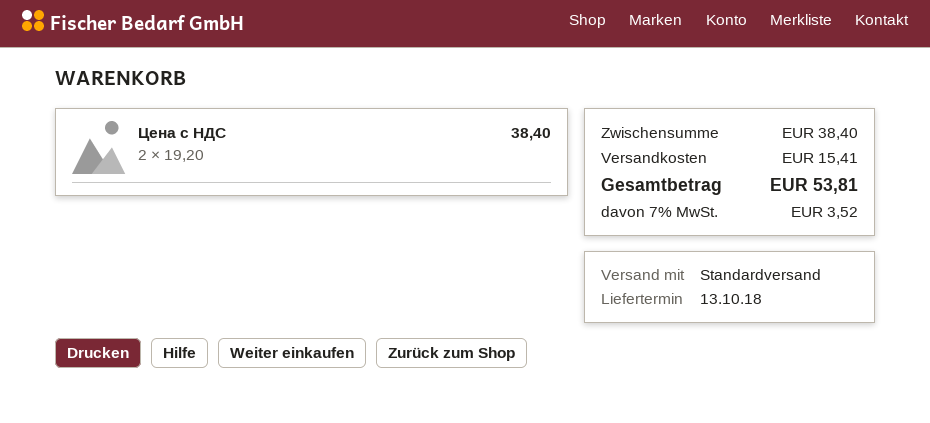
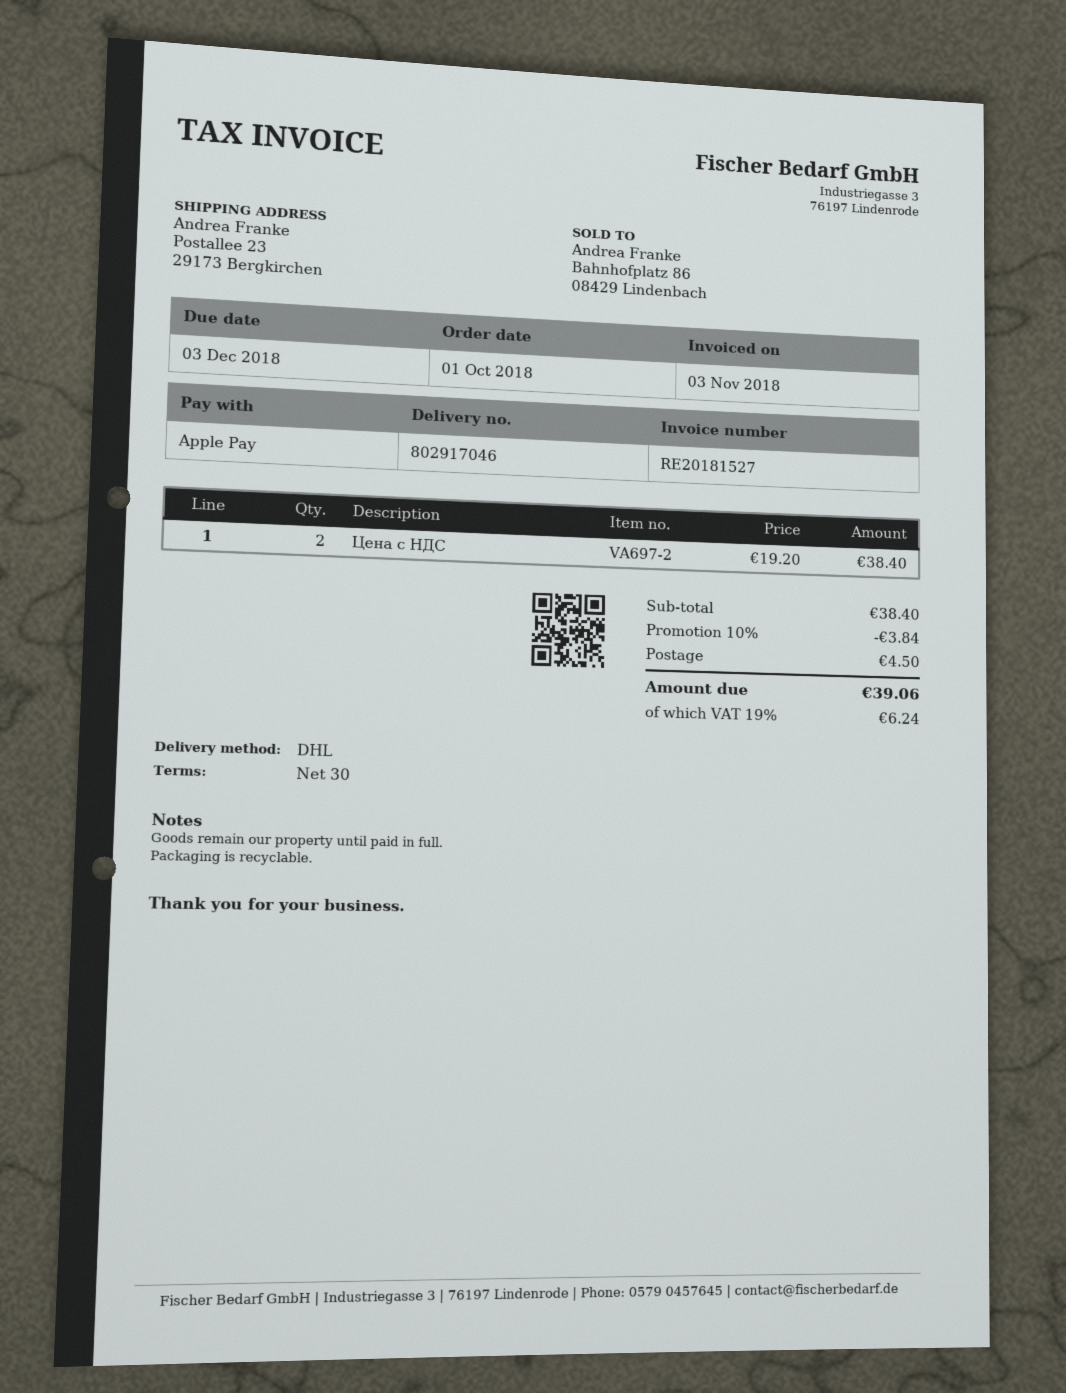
shipping method: standard -> DHL
discount: none -> 10% = 3.84
shipping: 15.41 -> 4.50
tax: 7% = 3.52 -> 19% = 6.24
total: 53.81 -> 39.06

